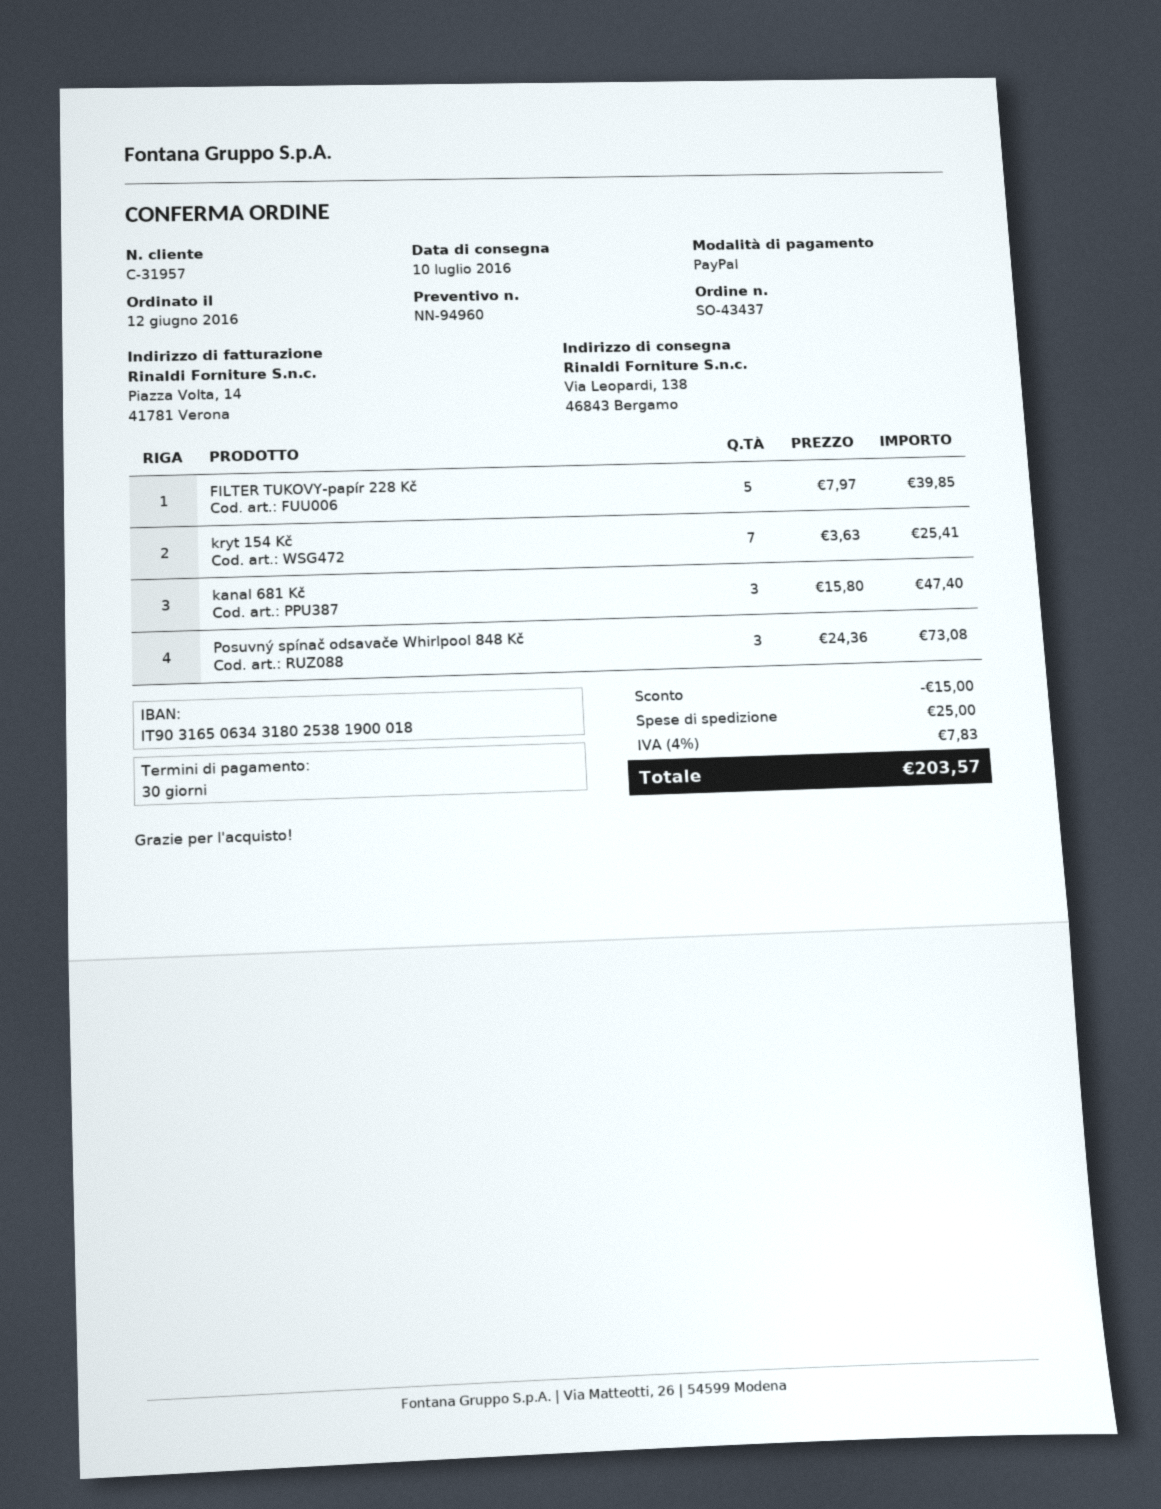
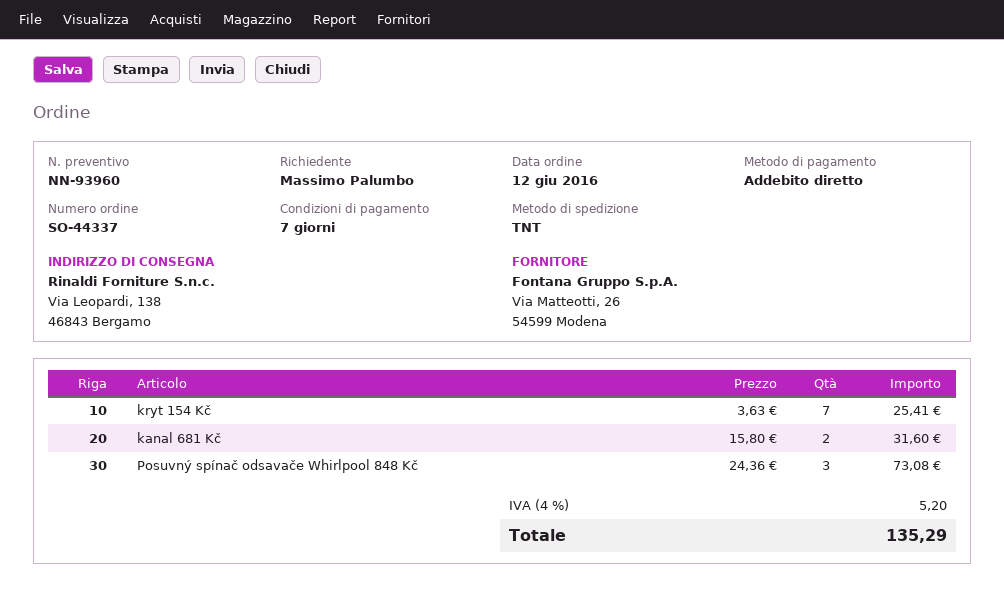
quote number: NN-94960 -> NN-93960
order number: SO-43437 -> SO-44337
payment terms: 30 days -> 7 days
payment method: PayPal -> direct debit
FILTER TUKOVY-papír 228 Kč: 5 x 7.97 = 39.85 -> none
kanal 681 Kč: 3 x 15.80 = 47.40 -> 2 x 15.80 = 31.60
discount: 15.00 -> none
shipping: 25.00 -> none
tax: 4% = 7.83 -> 4% = 5.20
total: 203.57 -> 135.29

